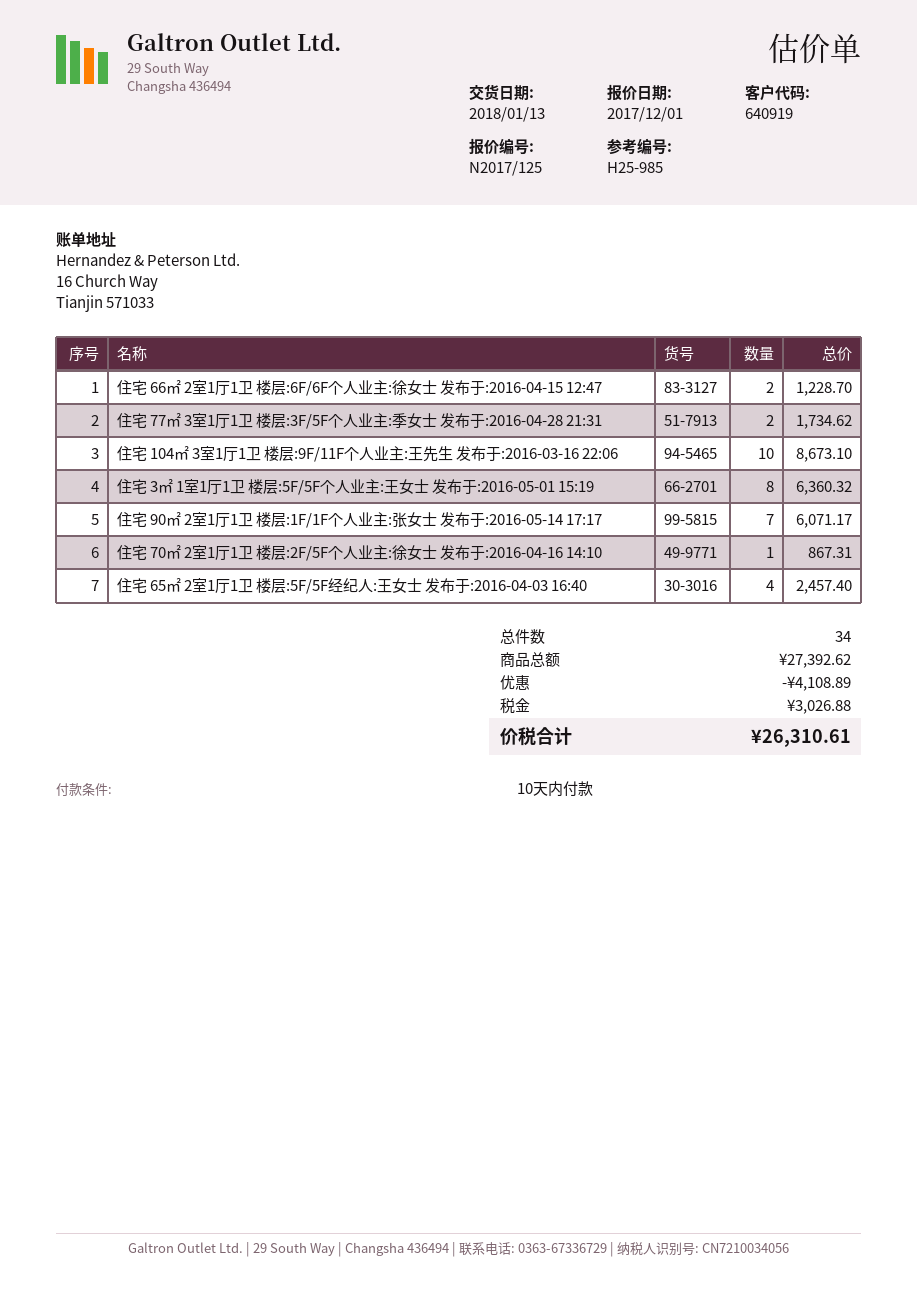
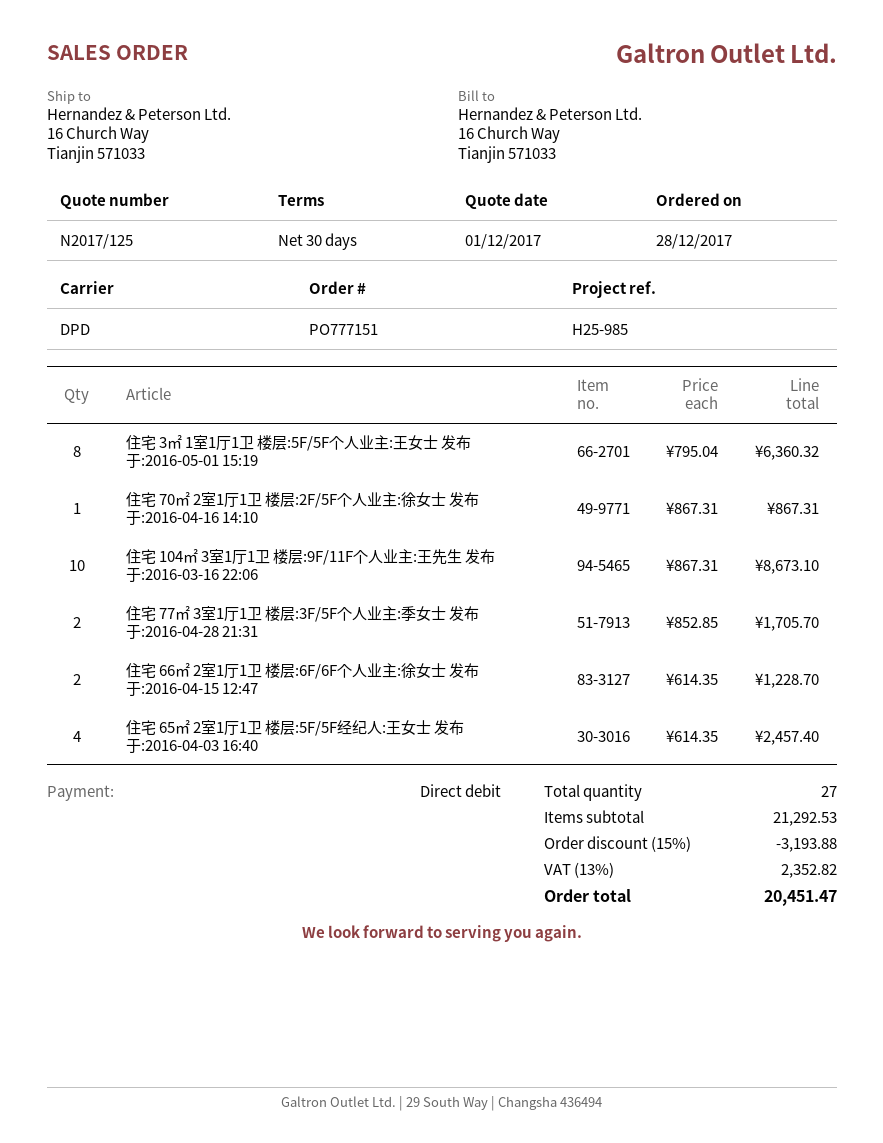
payment terms: 10 days -> 30 days
住宅 77㎡ 3室1厅1卫 楼层:3F/5F个人业主:季女士 发布于:2016-04-28 21:31: 2 for 1734.62 -> 2 for 1705.70
住宅 90㎡ 2室1厅1卫 楼层:1F/1F个人业主:张女士 发布于:2016-05-14 17:17: 7 for 6071.17 -> none
total quantity: 34 -> 27
subtotal: 27392.62 -> 21292.53
discount: 4108.89 -> 3193.88
tax: 3026.88 -> 2352.82
total: 26310.61 -> 20451.47

